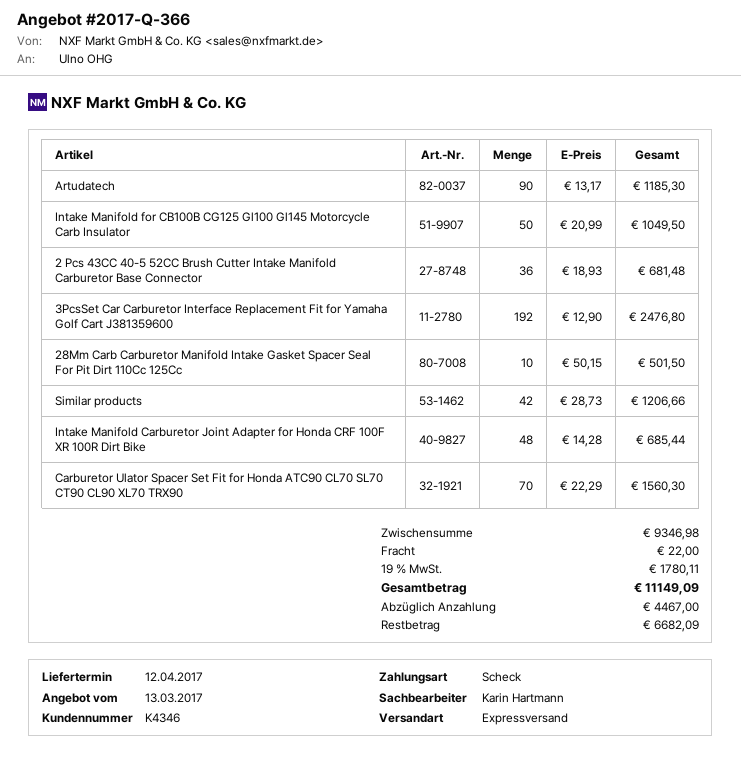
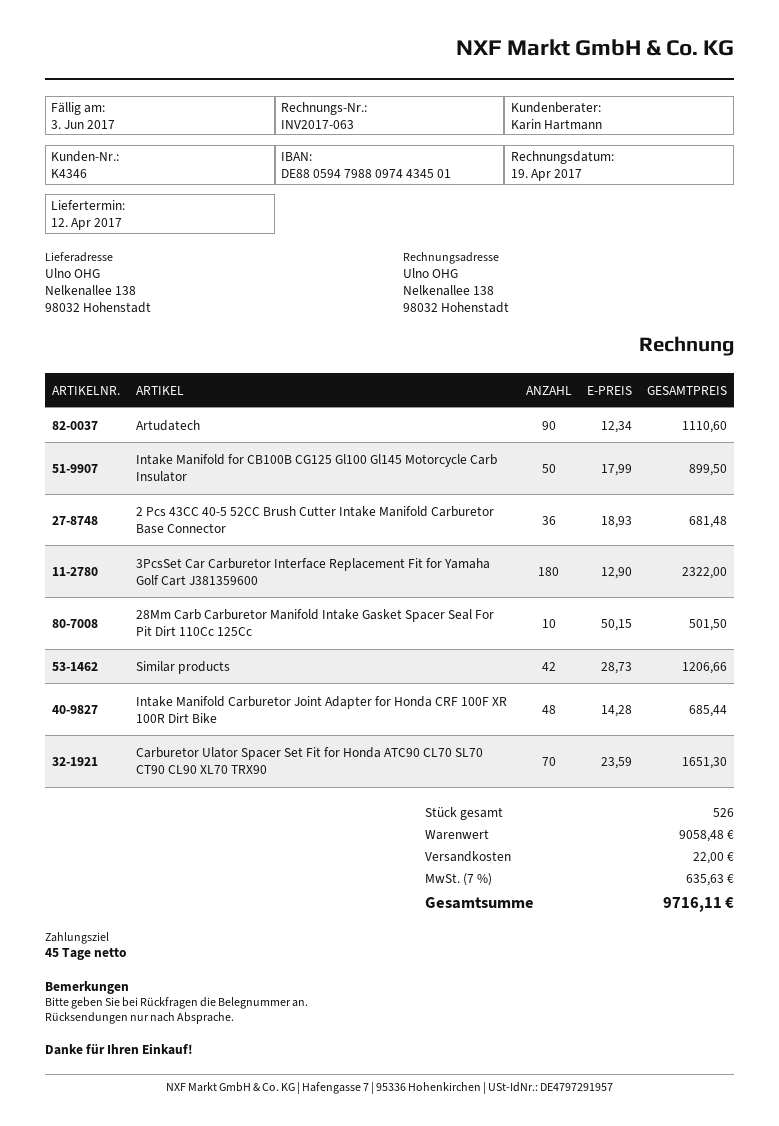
Artudatech: 90 x 13.17 = 1185.30 -> 90 x 12.34 = 1110.60
Intake Manifold for CB100B CG125 Gl100 Gl145 Motorcycle Carb Insulator: 50 x 20.99 = 1049.50 -> 50 x 17.99 = 899.50
3PcsSet Car Carburetor Interface Replacement Fit for Yamaha Golf Cart J381359600: 192 x 12.90 = 2476.80 -> 180 x 12.90 = 2322.00
Carburetor Ulator Spacer Set Fit for Honda ATC90 CL70 SL70 CT90 CL90 XL70 TRX90: 70 x 22.29 = 1560.30 -> 70 x 23.59 = 1651.30
subtotal: 9346.98 -> 9058.48
tax: 19% = 1780.11 -> 7% = 635.63
total: 11149.09 -> 9716.11

